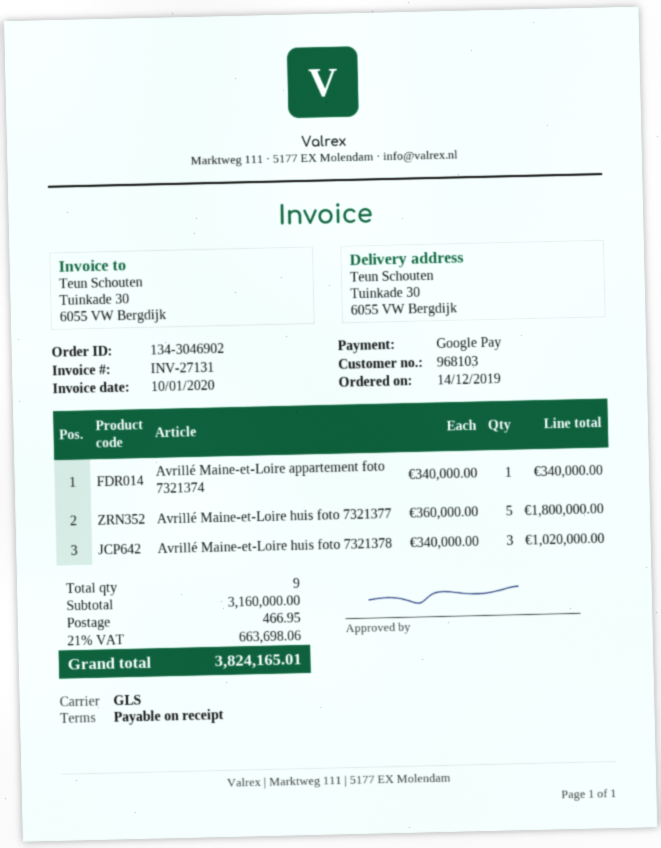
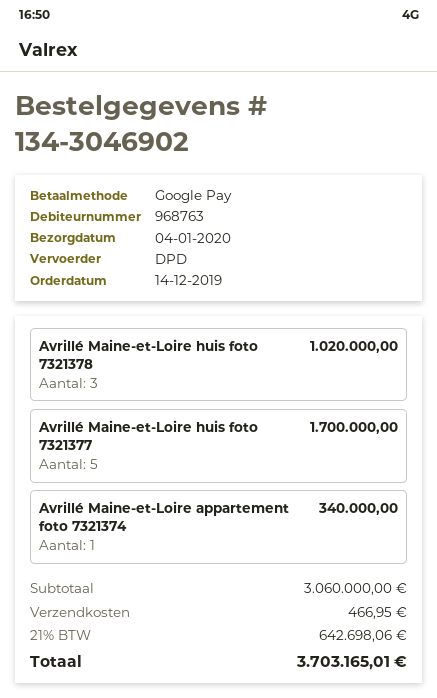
customer number: 968103 -> 968763
shipping method: GLS -> DPD
Avrillé Maine-et-Loire huis foto 7321377: 5 for 1800000.00 -> 5 for 1700000.00
subtotal: 3160000.00 -> 3060000.00
tax: 21% = 663698.06 -> 21% = 642698.06
total: 3824165.01 -> 3703165.01

